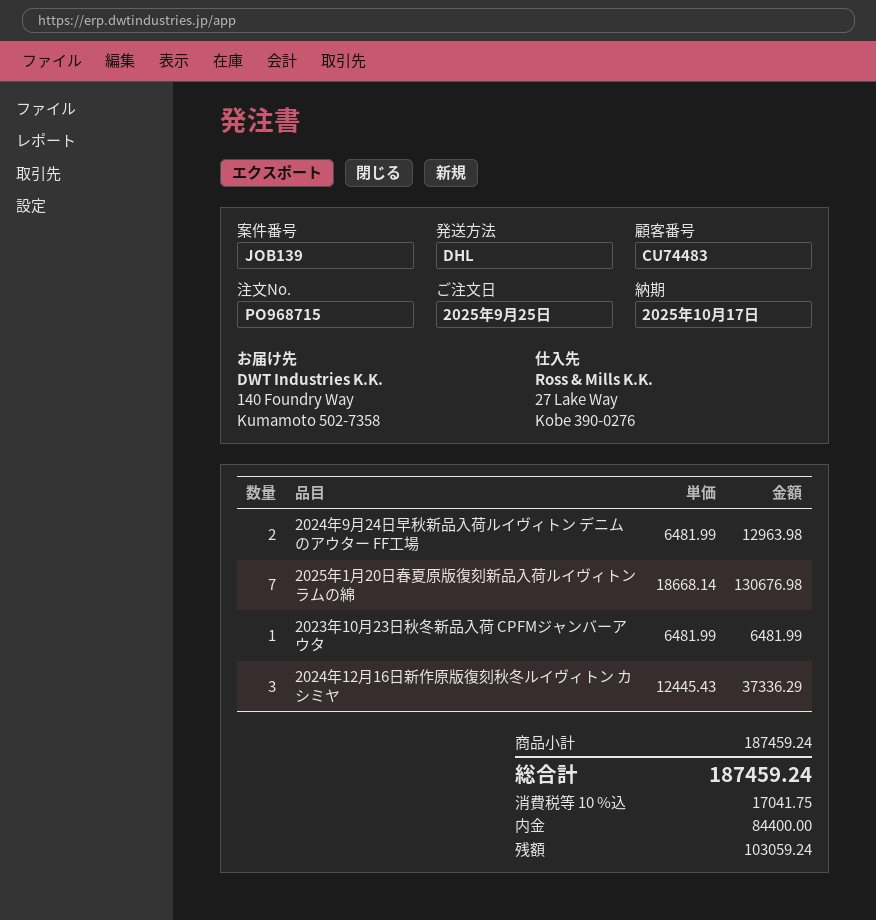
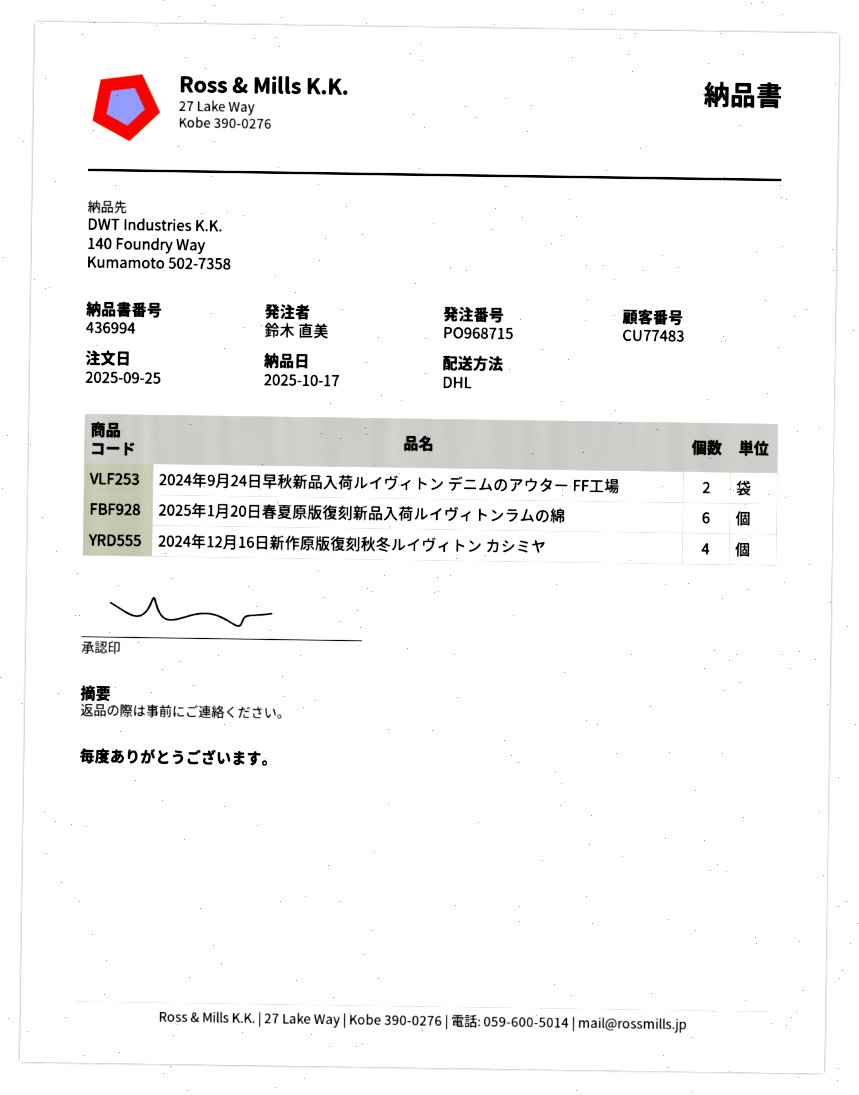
customer number: CU74483 -> CU77483
2025年1月20日春夏原版復刻新品入荷ルイヴィトンラムの綿: 7 -> 6
2023年10月23日秋冬新品入荷 CPFMジャンバーアウタ: 1 -> none
2024年12月16日新作原版復刻秋冬ルイヴィトン カシミヤ: 3 -> 4

